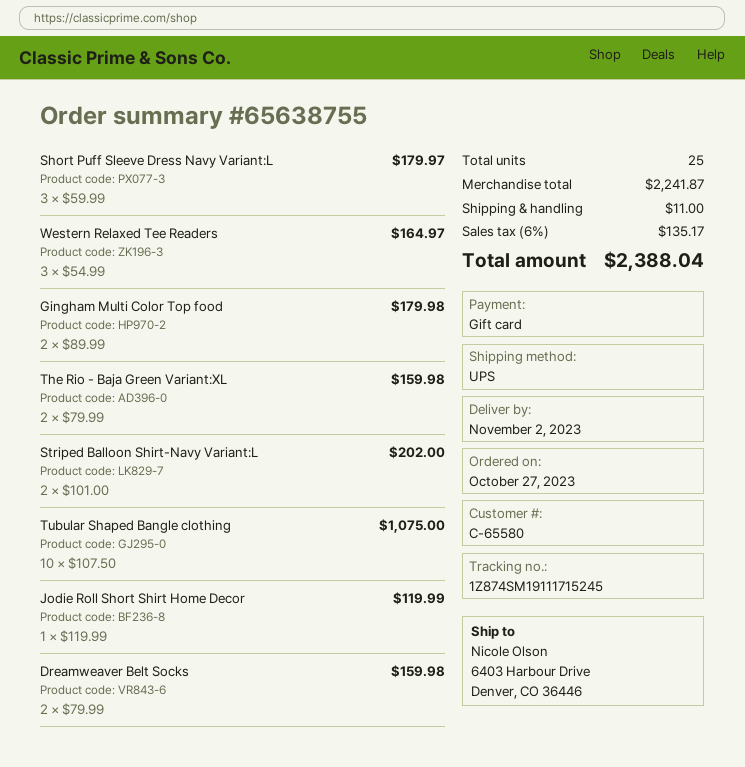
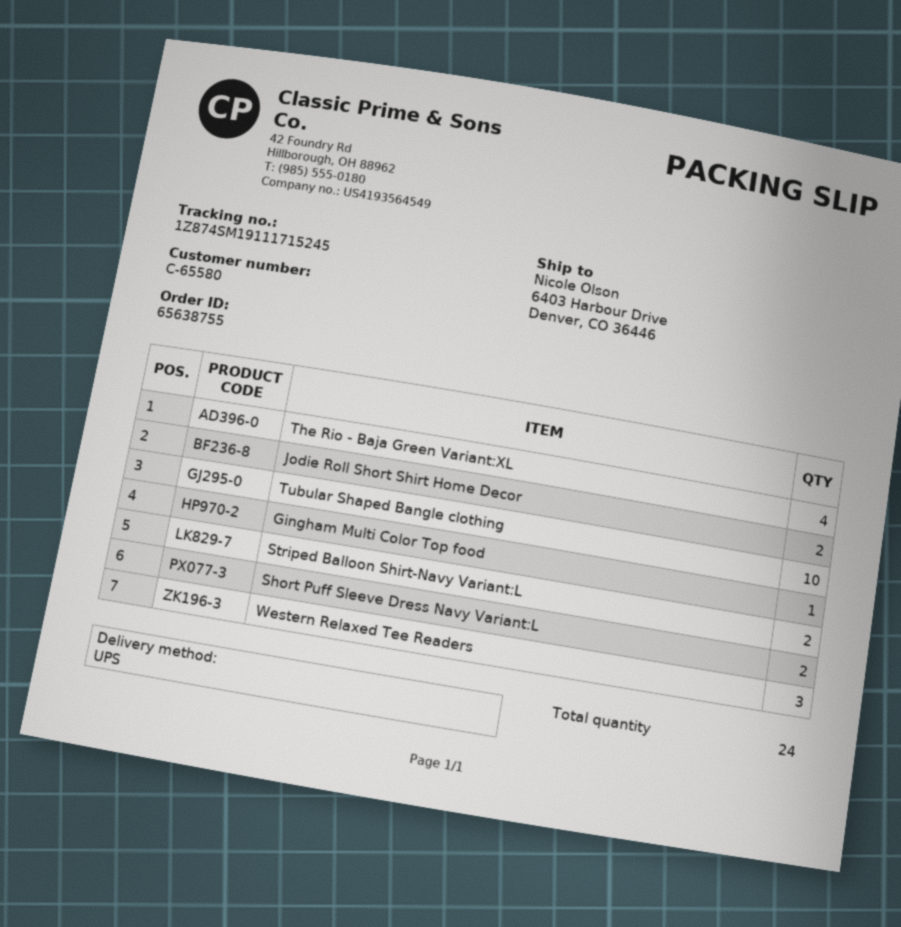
Short Puff Sleeve Dress Navy Variant:L: 3 -> 2
Gingham Multi Color Top food: 2 -> 1
The Rio - Baja Green Variant:XL: 2 -> 4
Jodie Roll Short Shirt Home Decor: 1 -> 2
Dreamweaver Belt Socks: 2 -> none
total quantity: 25 -> 24

